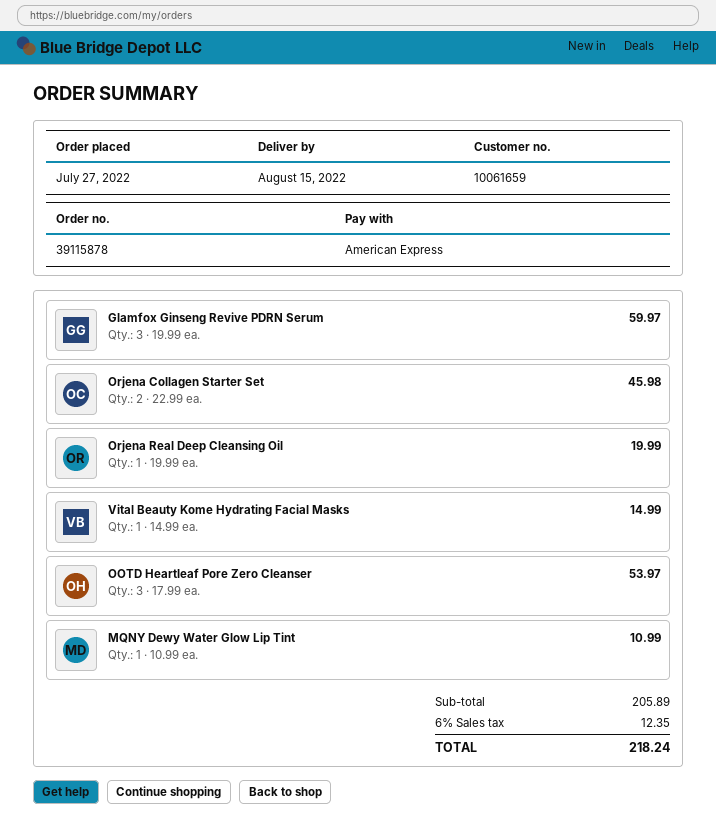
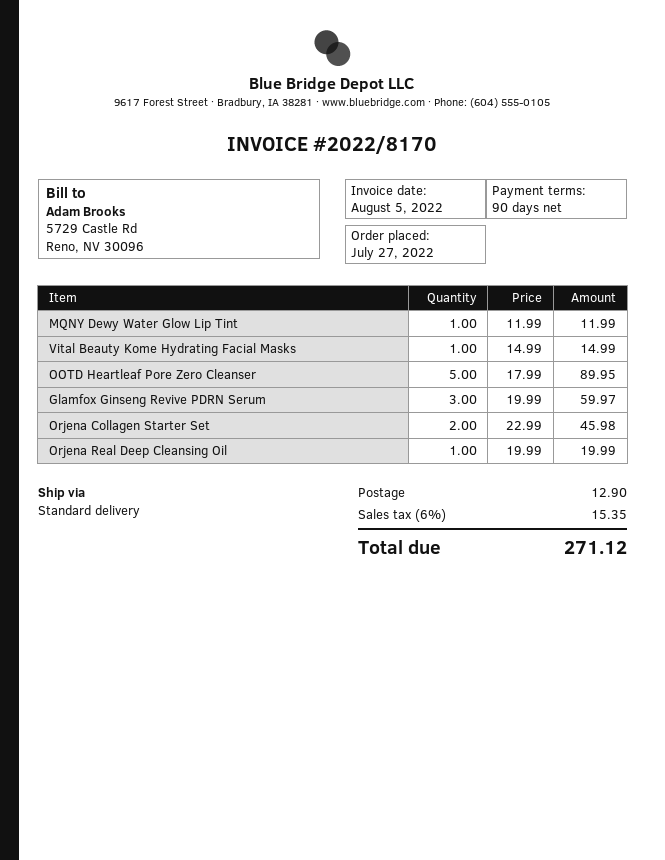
OOTD Heartleaf Pore Zero Cleanser: 3 x 17.99 = 53.97 -> 5 x 17.99 = 89.95
MQNY Dewy Water Glow Lip Tint: 1 x 10.99 = 10.99 -> 1 x 11.99 = 11.99
shipping: none -> 12.90
tax: 6% = 12.35 -> 6% = 15.35
total: 218.24 -> 271.12

